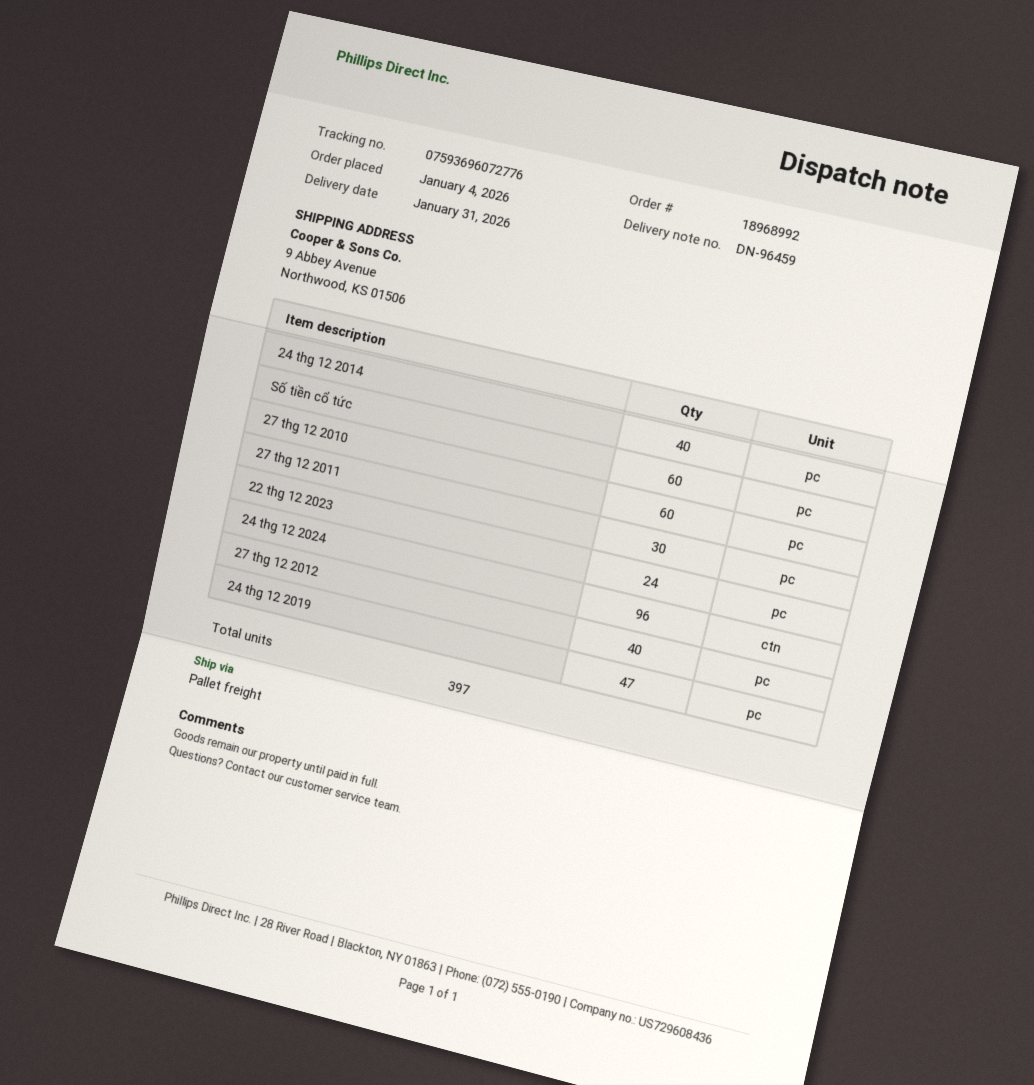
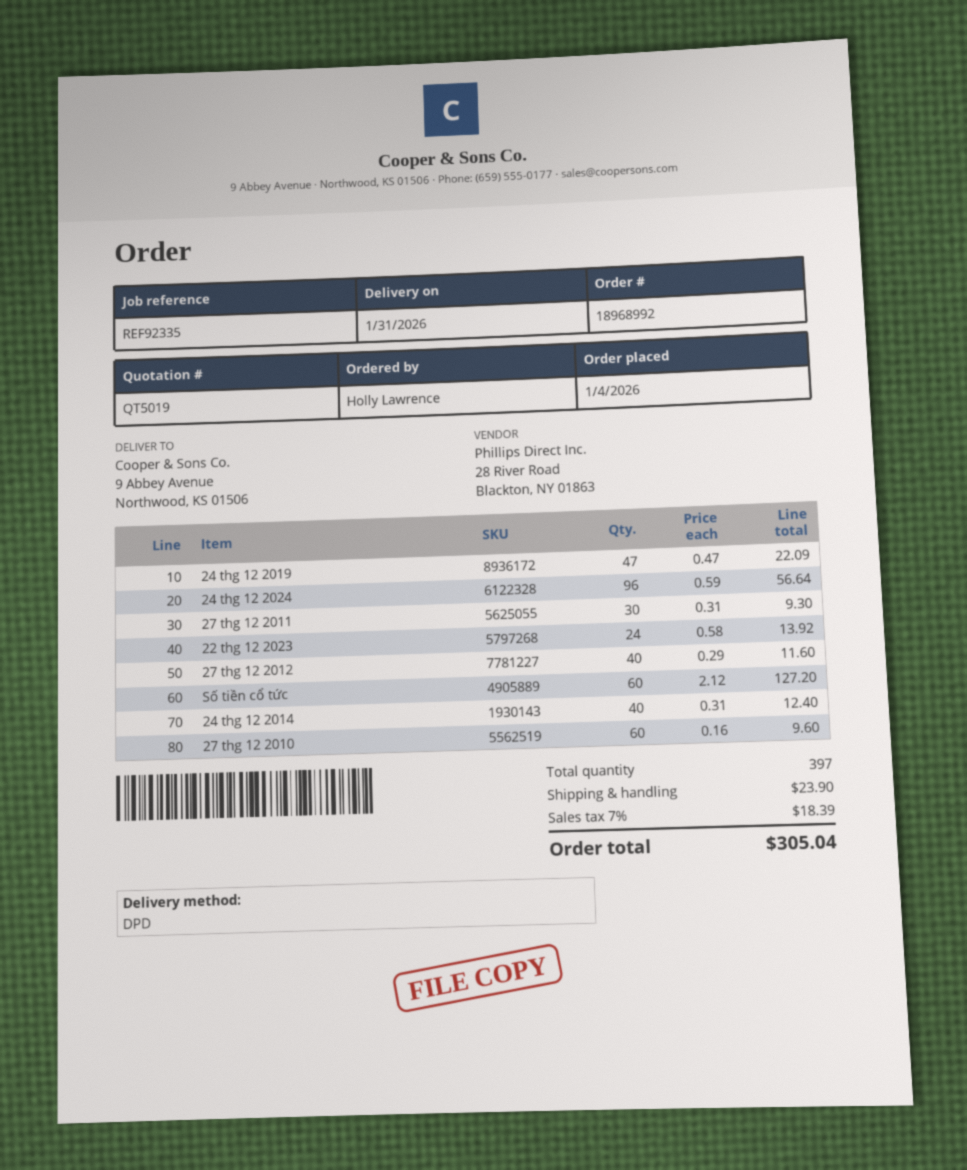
shipping method: pallet freight -> DPD

